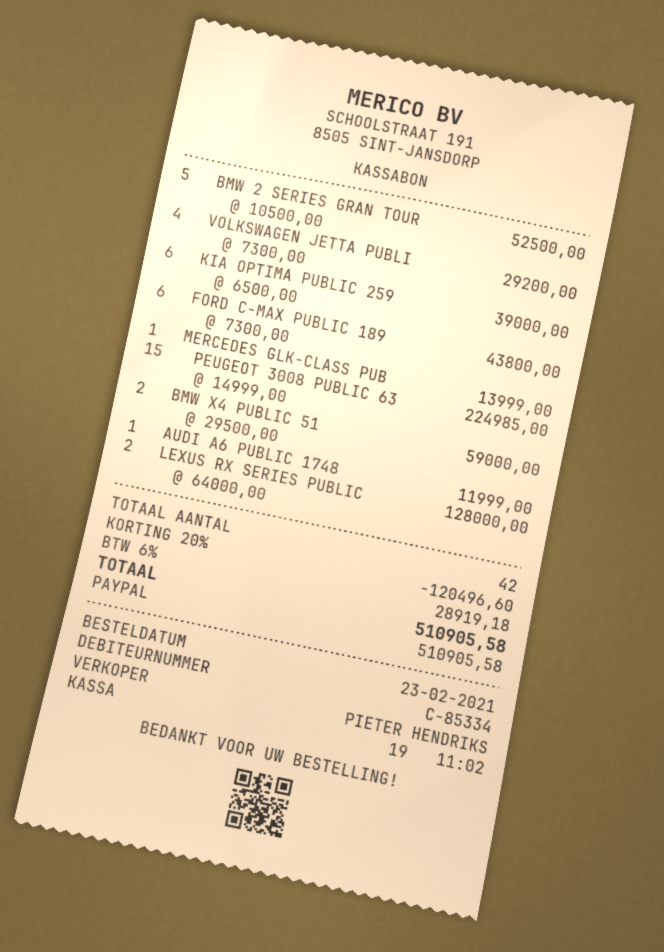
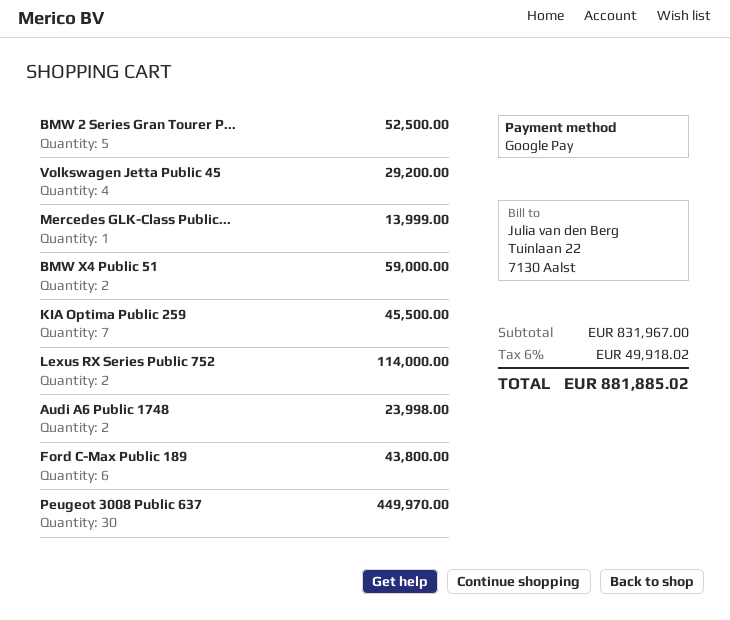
payment method: PayPal -> Google Pay
KIA OPTIMA PUBLIC 259: 6 for 39000.00 -> 7 for 45500.00
PEUGEOT 3008 PUBLIC 63: 15 for 224985.00 -> 30 for 449970.00
AUDI A6 PUBLIC 1748: 1 for 11999.00 -> 2 for 23998.00
LEXUS RX SERIES PUBLIC: 2 for 128000.00 -> 2 for 114000.00
discount: 20% = 120496.60 -> none
tax: 6% = 28919.18 -> 6% = 49918.02
total: 510905.58 -> 881885.02

